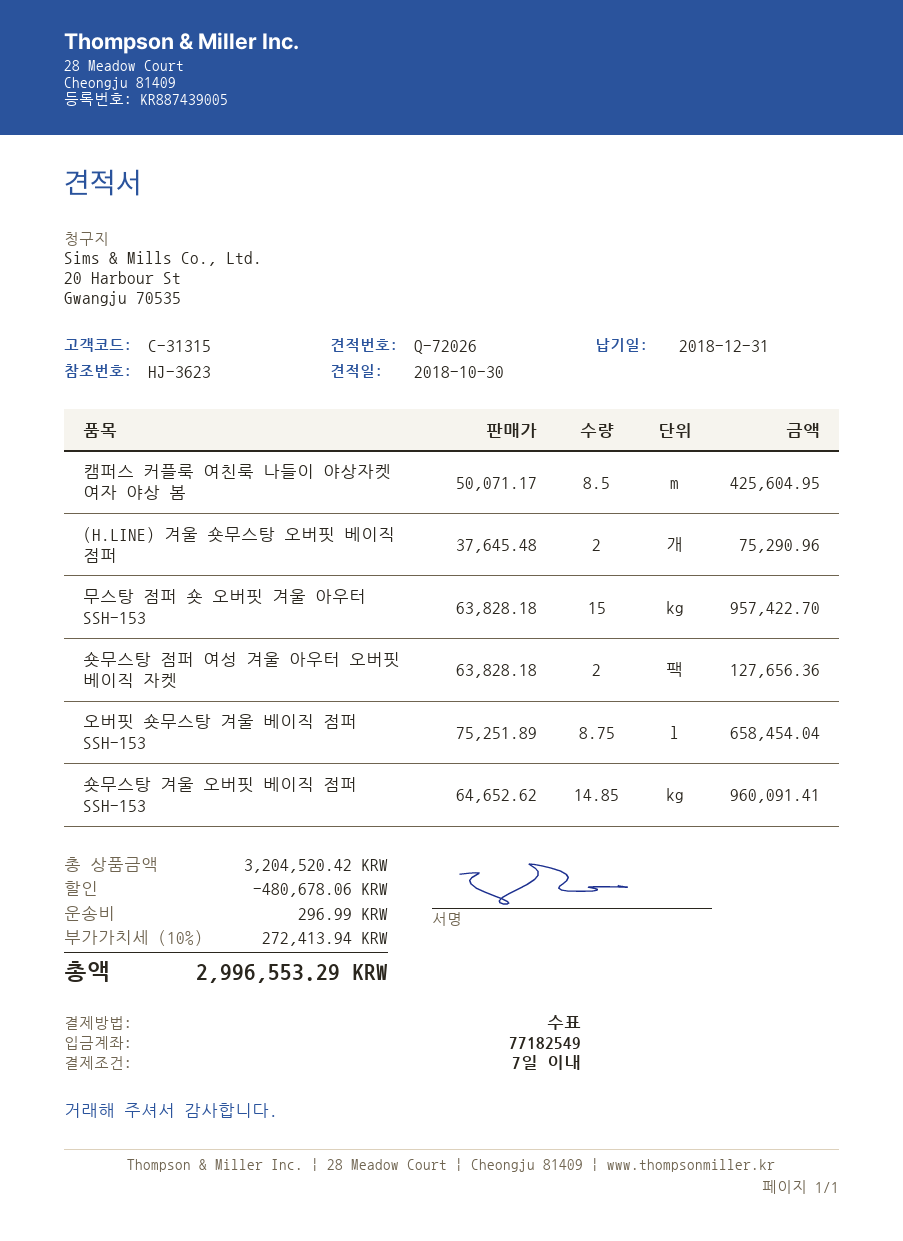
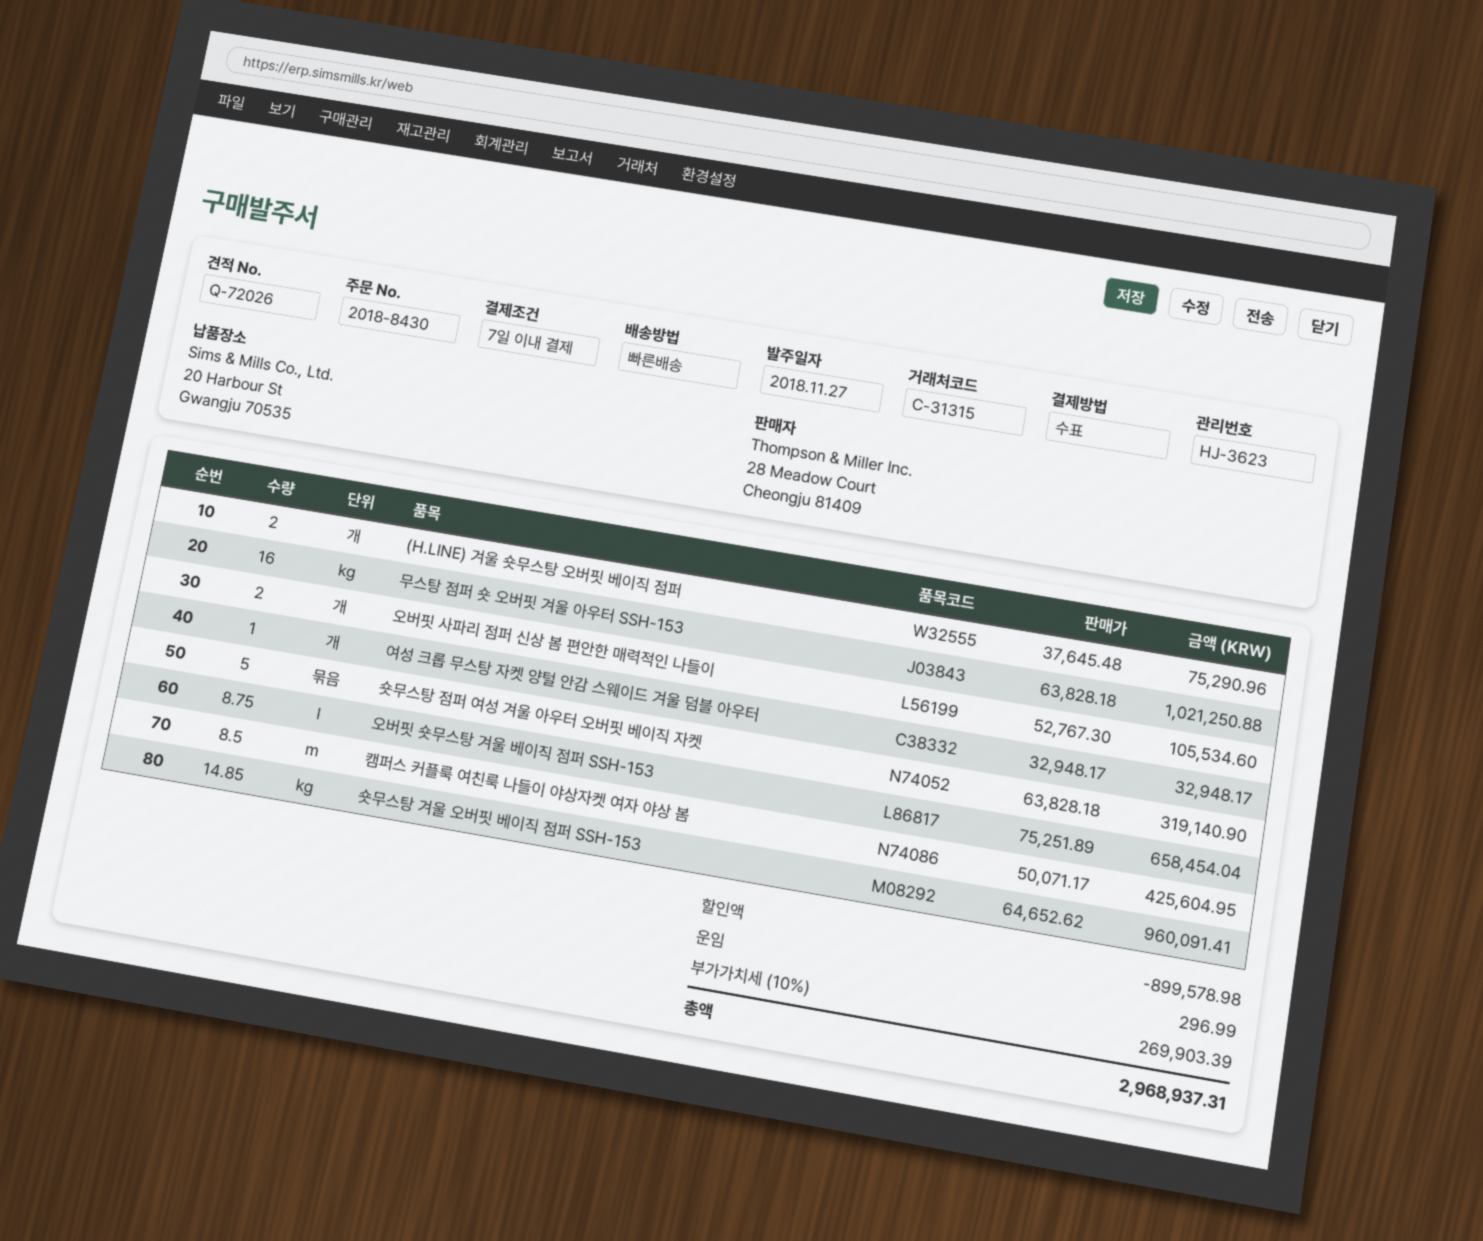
무스탕 점퍼 숏 오버핏 겨울 아우터 SSH-153: 15 x 63828.18 = 957422.70 -> 16 x 63828.18 = 1021250.88
숏무스탕 점퍼 여성 겨울 아우터 오버핏 베이직 자켓: 2 x 63828.18 = 127656.36 -> 5 x 63828.18 = 319140.90
오버핏 사파리 점퍼 신상 봄 편안한 매력적인 나들이: none -> 2 x 52767.30 = 105534.60
여성 크롭 무스탕 자켓 양털 안감 스웨이드 겨울 덤블 아우터: none -> 1 x 32948.17 = 32948.17
discount: 480678.06 -> 899578.98
tax: 10% = 272413.94 -> 10% = 269903.39
total: 2996553.29 -> 2968937.31

